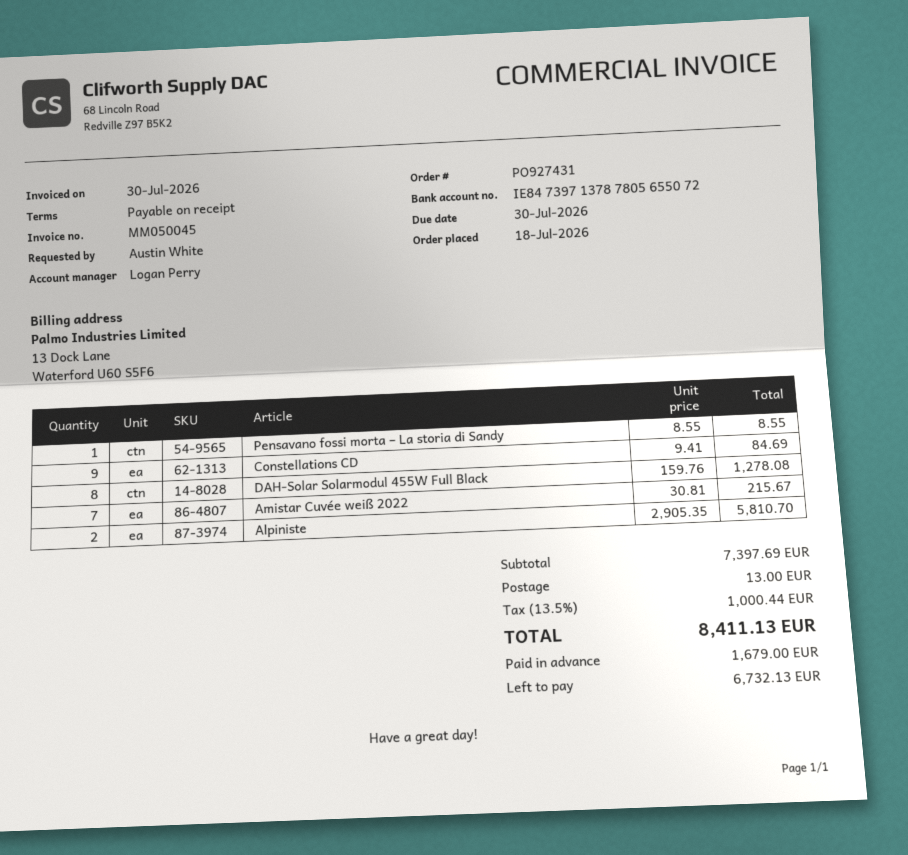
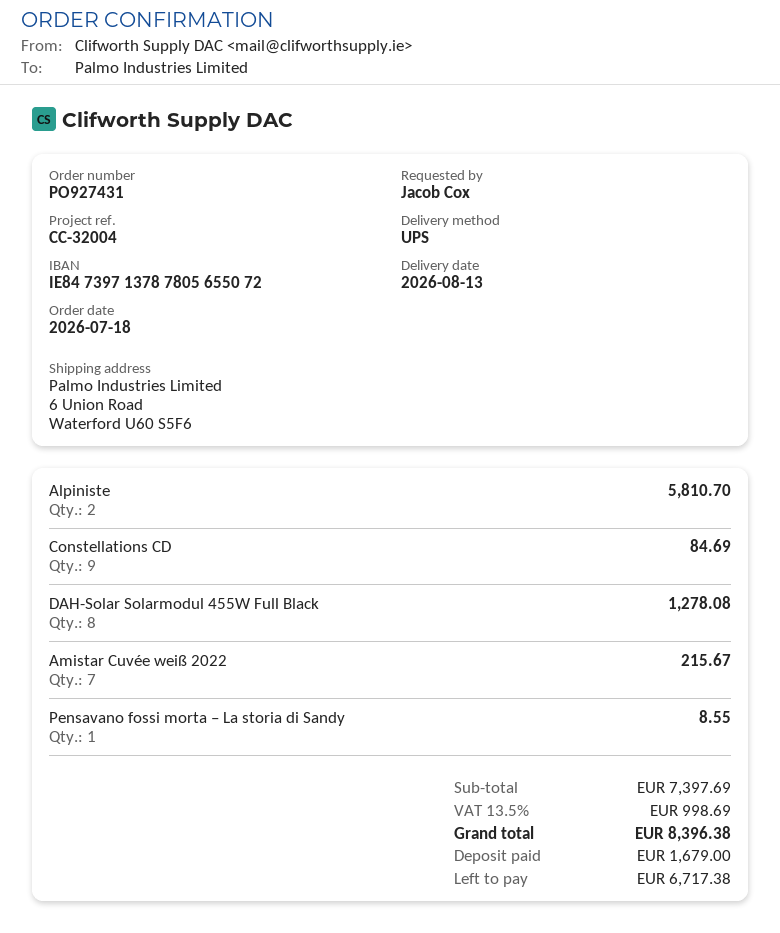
ordered by: Austin White -> Jacob Cox
shipping: 13.00 -> none
tax: 13.5% = 1000.44 -> 13.5% = 998.69
total: 8411.13 -> 8396.38
balance: 6732.13 -> 6717.38

